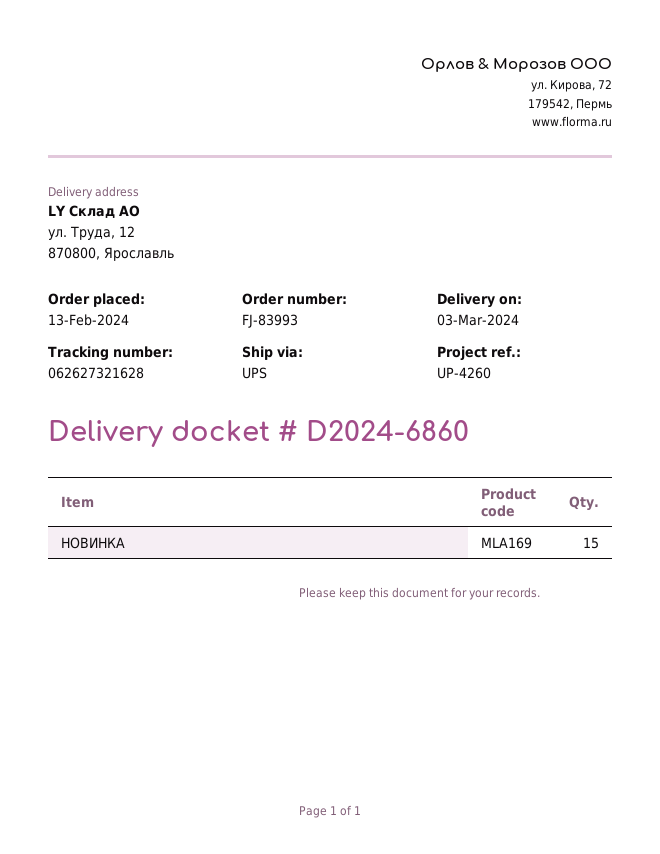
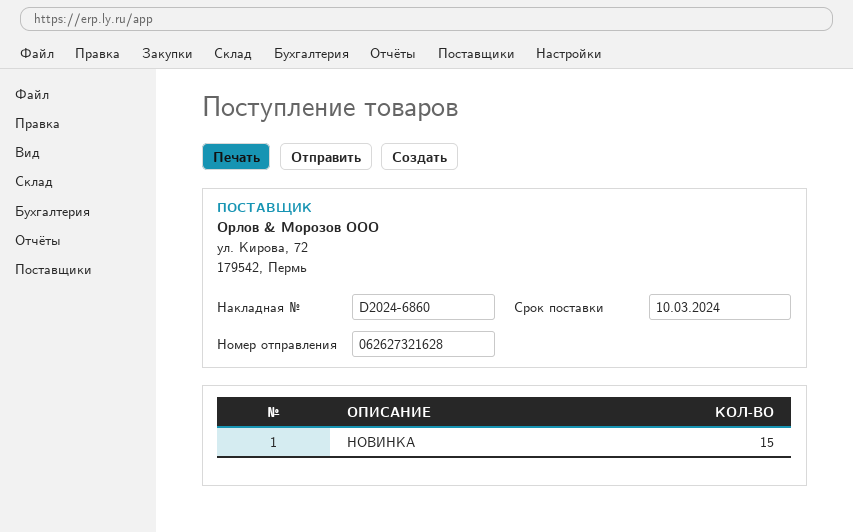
delivery date: 2024-03-03 -> 2024-03-10

